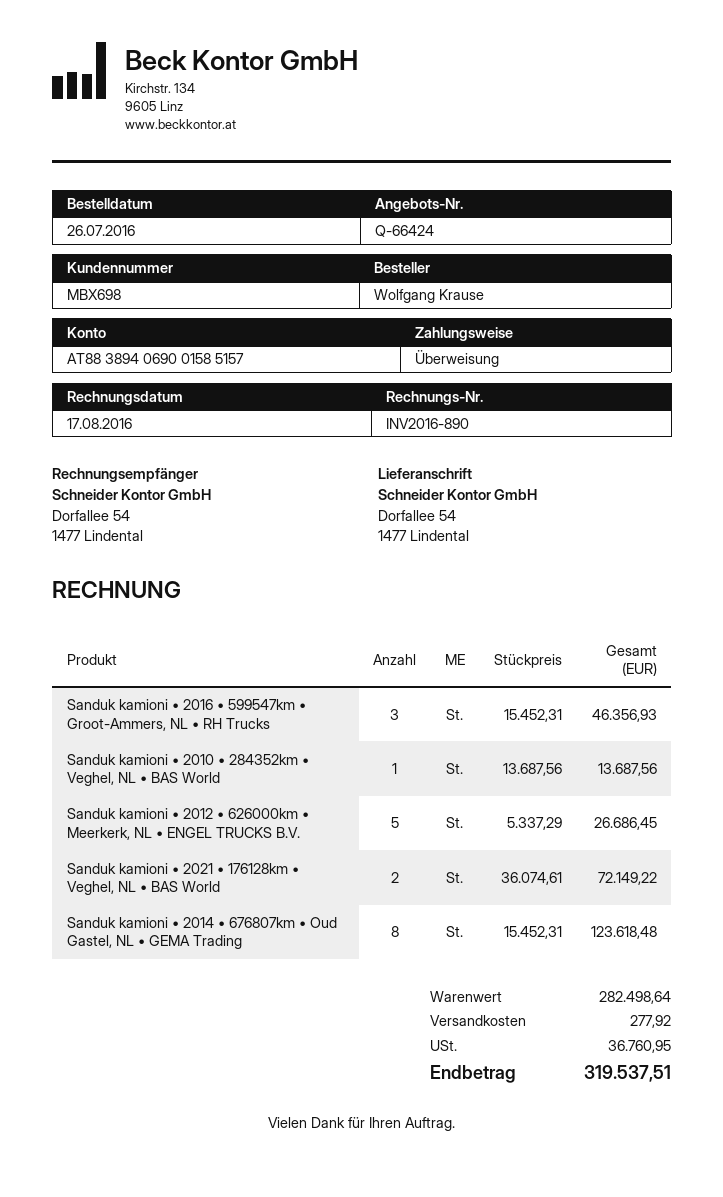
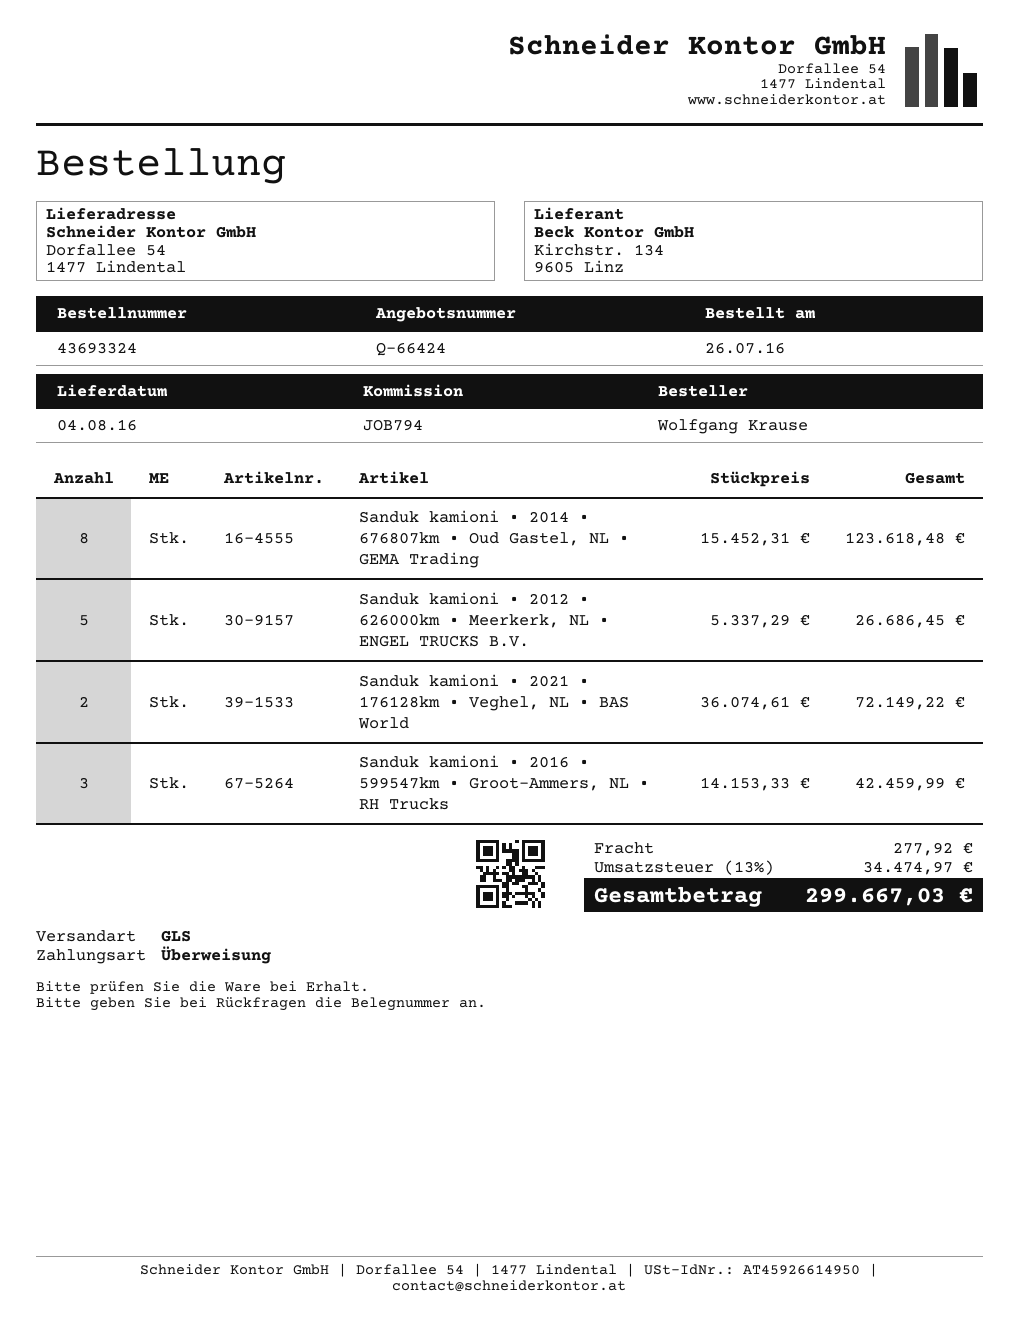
Sanduk kamioni • 2016 • 599547km • Groot-Ammers, NL • RH Trucks: 3 x 15452.31 = 46356.93 -> 3 x 14153.33 = 42459.99
Sanduk kamioni • 2010 • 284352km • Veghel, NL • BAS World: 1 x 13687.56 = 13687.56 -> none
tax: 36760.95 -> 34474.97
total: 319537.51 -> 299667.03

